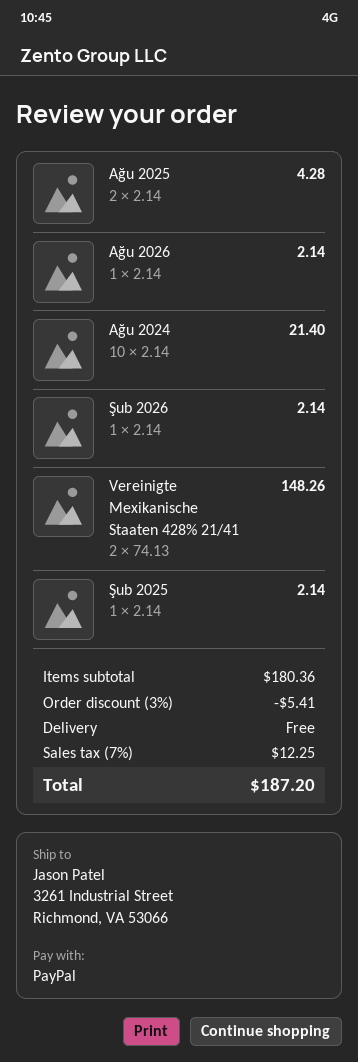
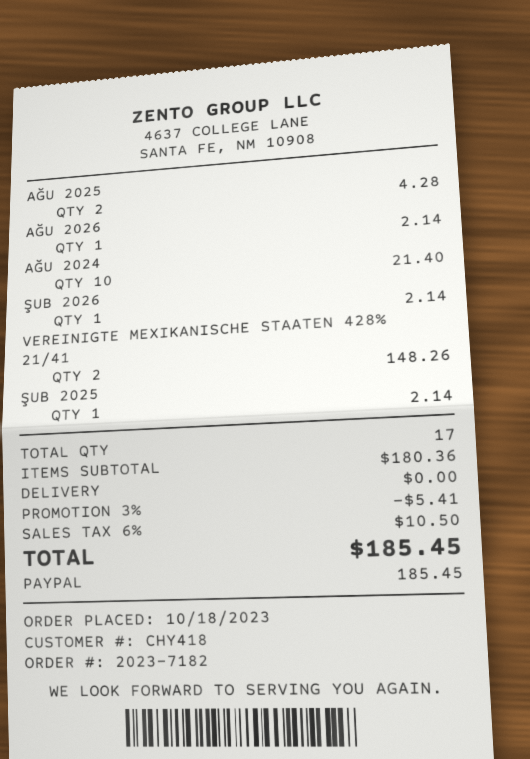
tax: 7% = 12.25 -> 6% = 10.50
total: 187.20 -> 185.45

